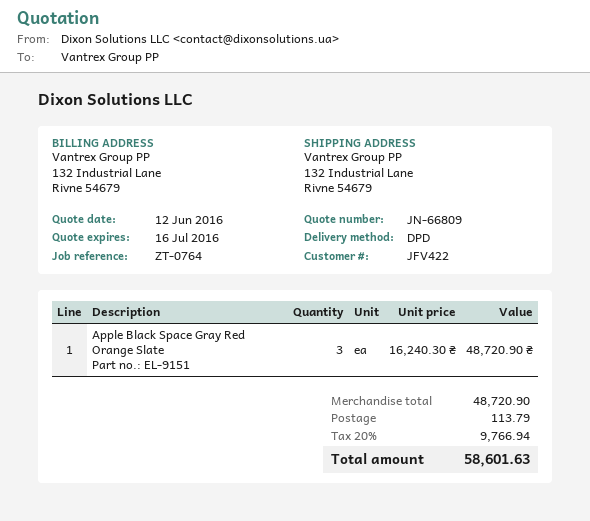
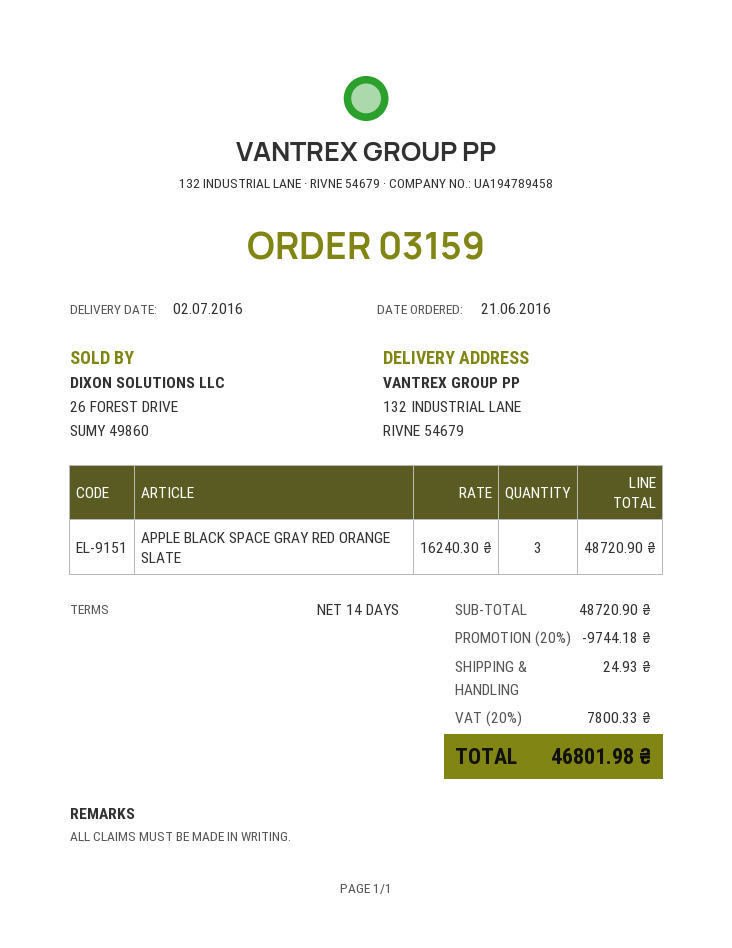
discount: none -> 20% = 9744.18
shipping: 113.79 -> 24.93
tax: 20% = 9766.94 -> 20% = 7800.33
total: 58601.63 -> 46801.98

